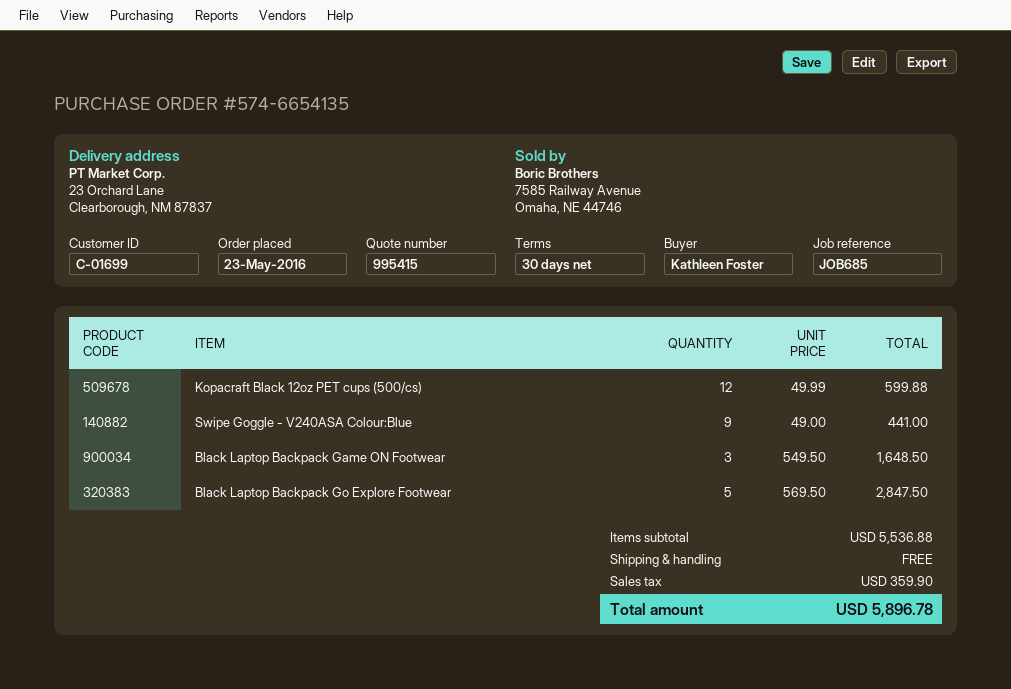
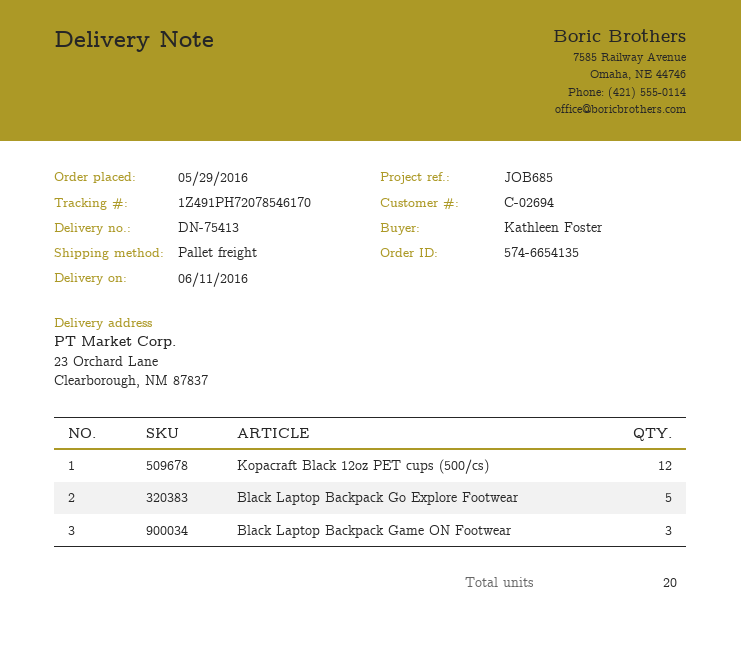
order date: 2016-05-23 -> 2016-05-29
customer number: C-01699 -> C-02694
Swipe Goggle - V240ASA Colour:Blue: 9 -> none

